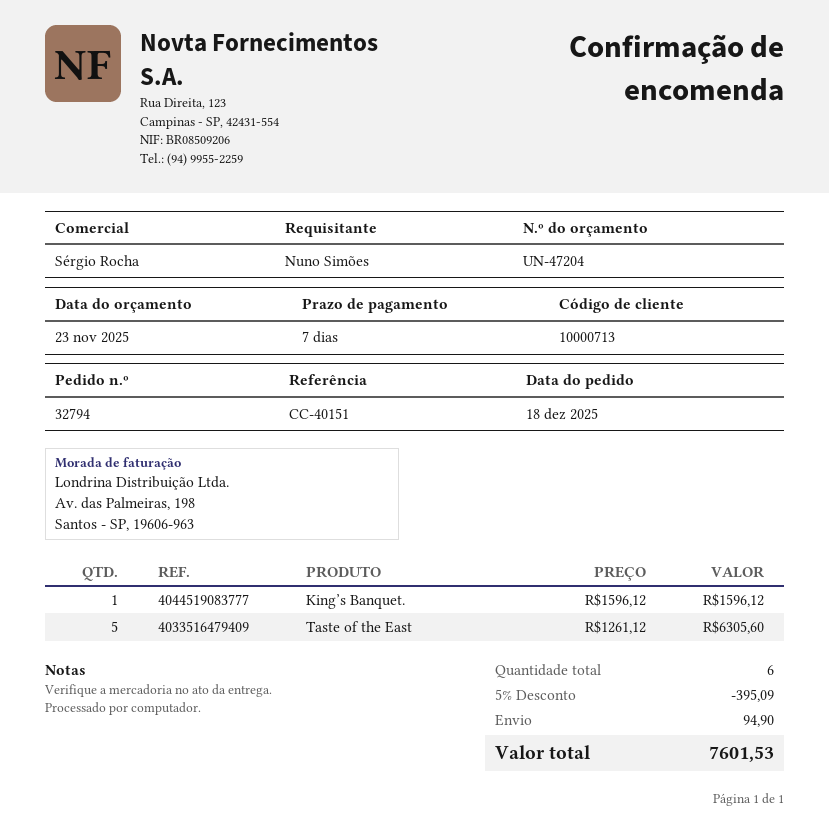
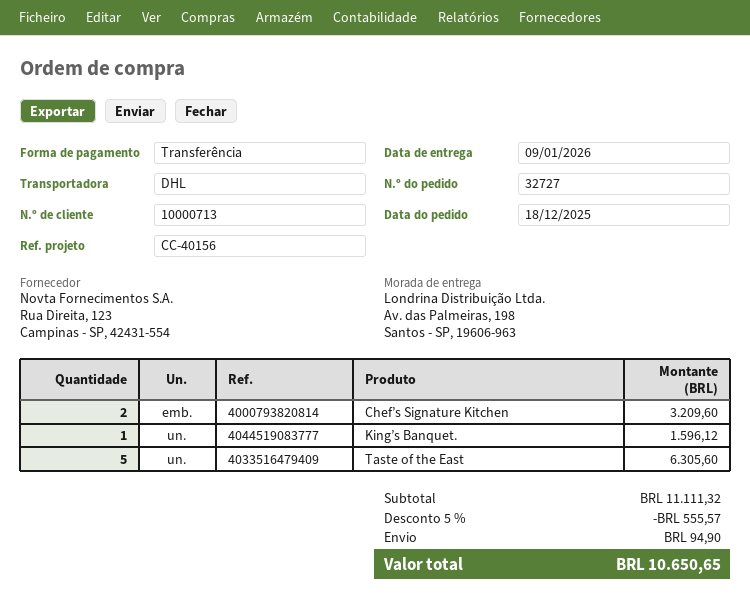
order number: 32794 -> 32727
reference: CC-40151 -> CC-40156
Chef’s Signature Kitchen: none -> 2 for 3209.60
discount: 5% = 395.09 -> 5% = 555.57
total: 7601.53 -> 10650.65

